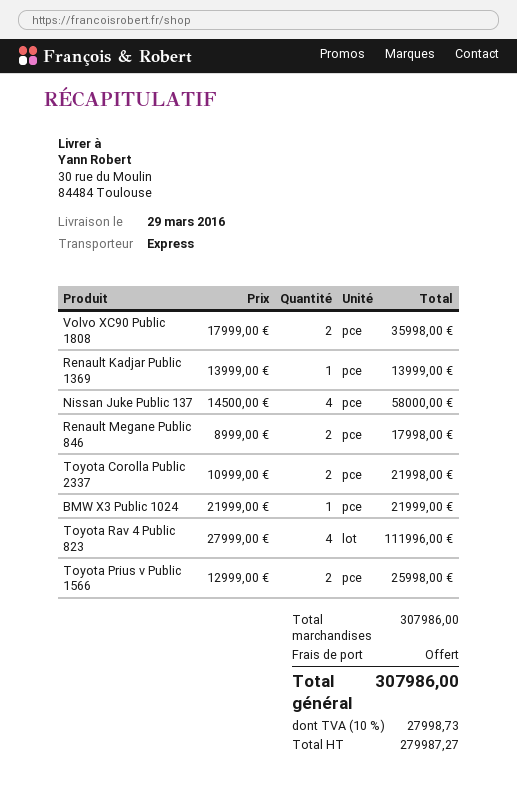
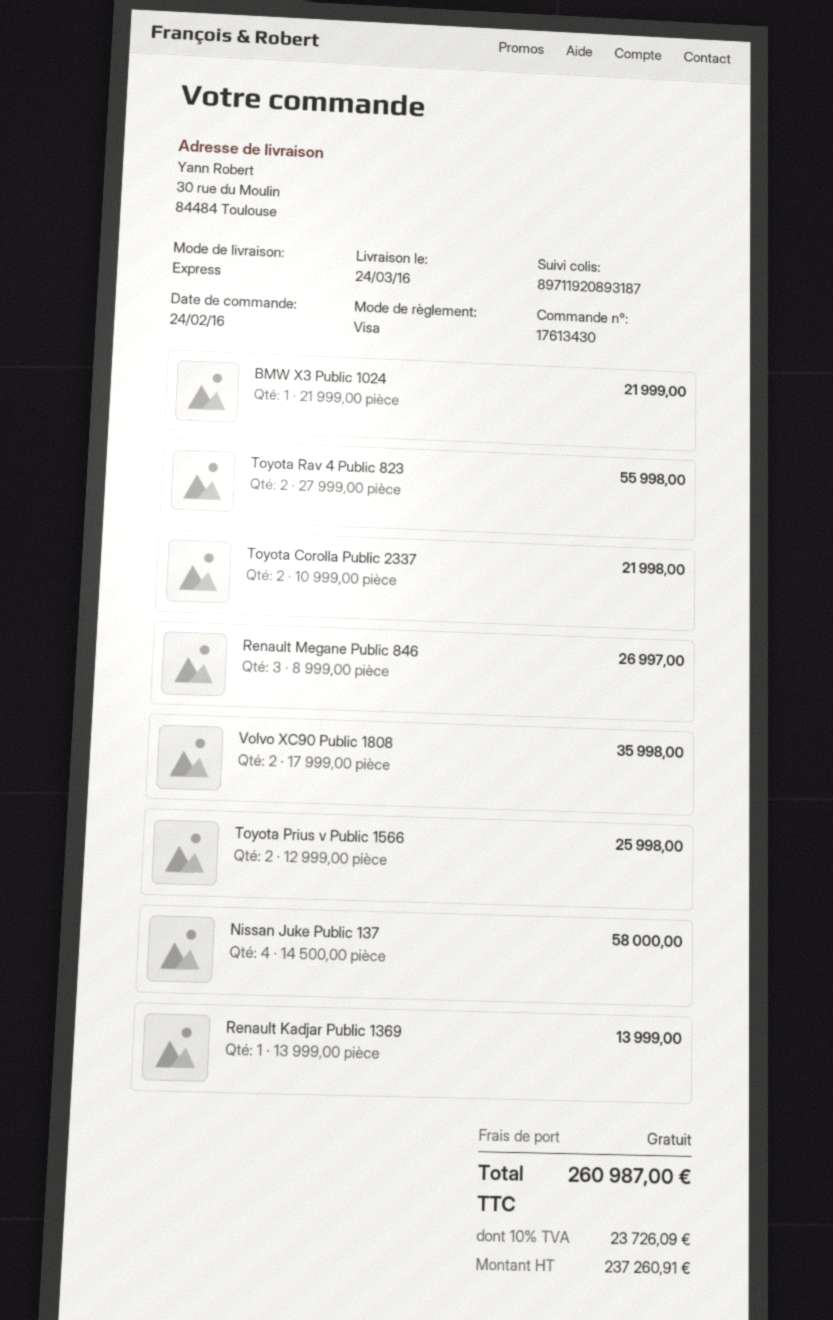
delivery date: 2016-03-29 -> 2016-03-24
Renault Megane Public 846: 2 x 8999.00 = 17998.00 -> 3 x 8999.00 = 26997.00
Toyota Rav 4 Public 823: 4 x 27999.00 = 111996.00 -> 2 x 27999.00 = 55998.00
net: 279987.27 -> 237260.91
tax: 10% = 27998.73 -> 10% = 23726.09
total: 307986.00 -> 260987.00

